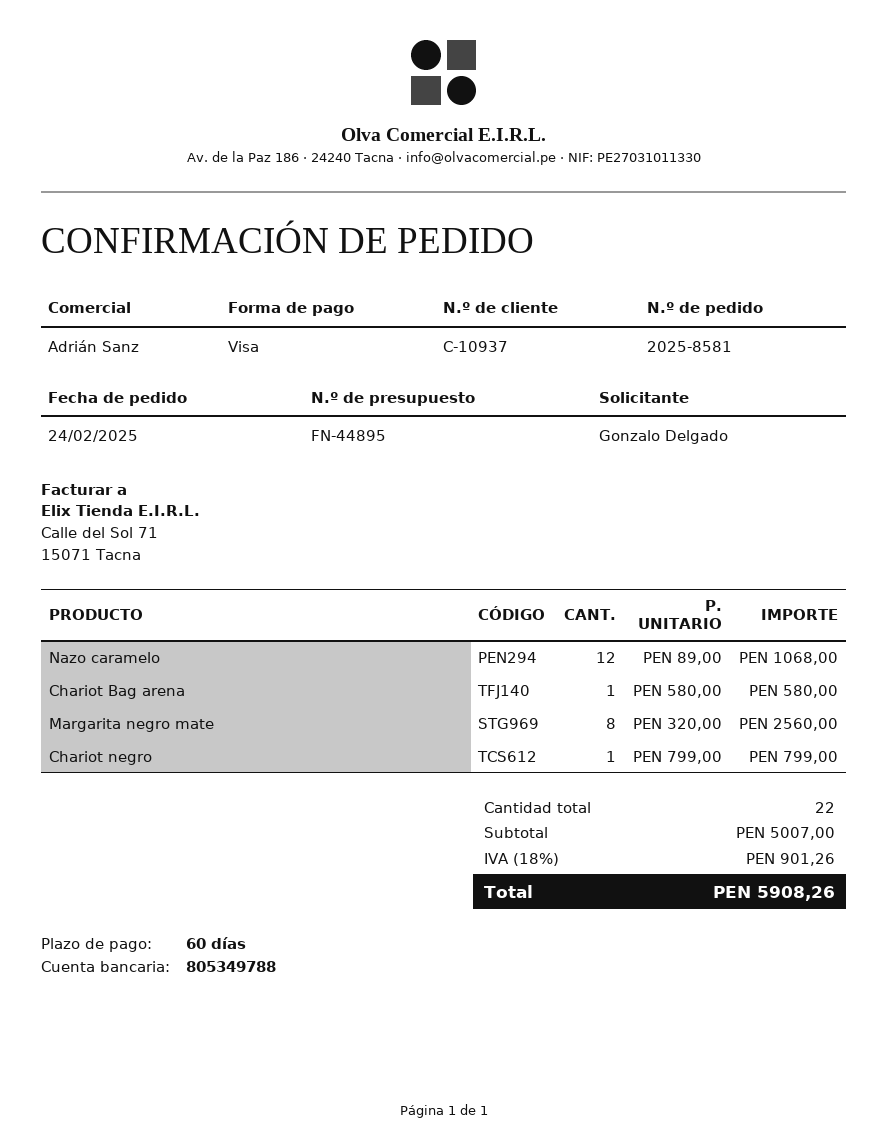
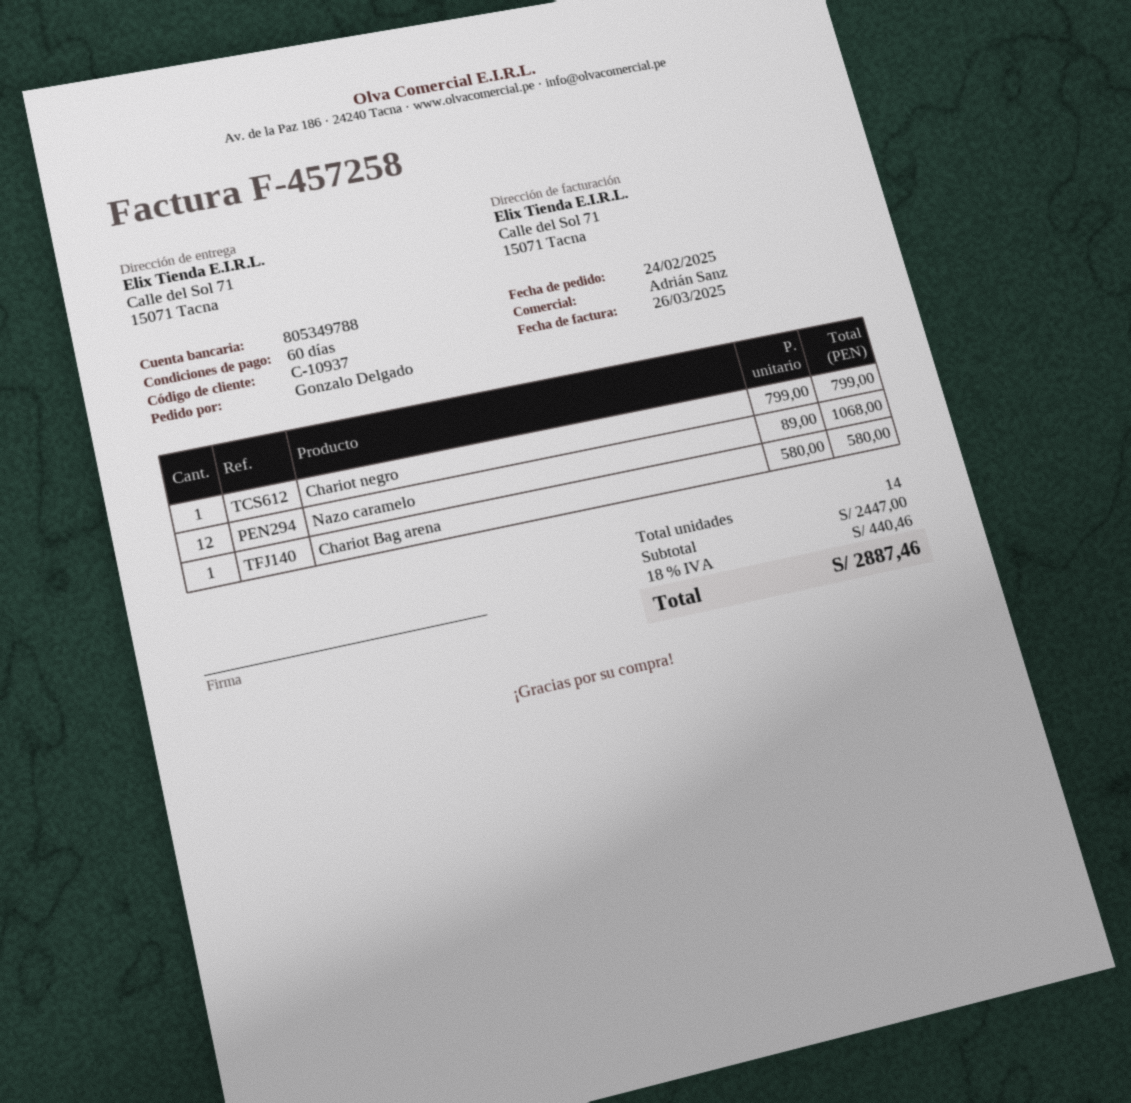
Margarita negro mate: 8 x 320.00 = 2560.00 -> none
total quantity: 22 -> 14
subtotal: 5007.00 -> 2447.00
tax: 18% = 901.26 -> 18% = 440.46
total: 5908.26 -> 2887.46

